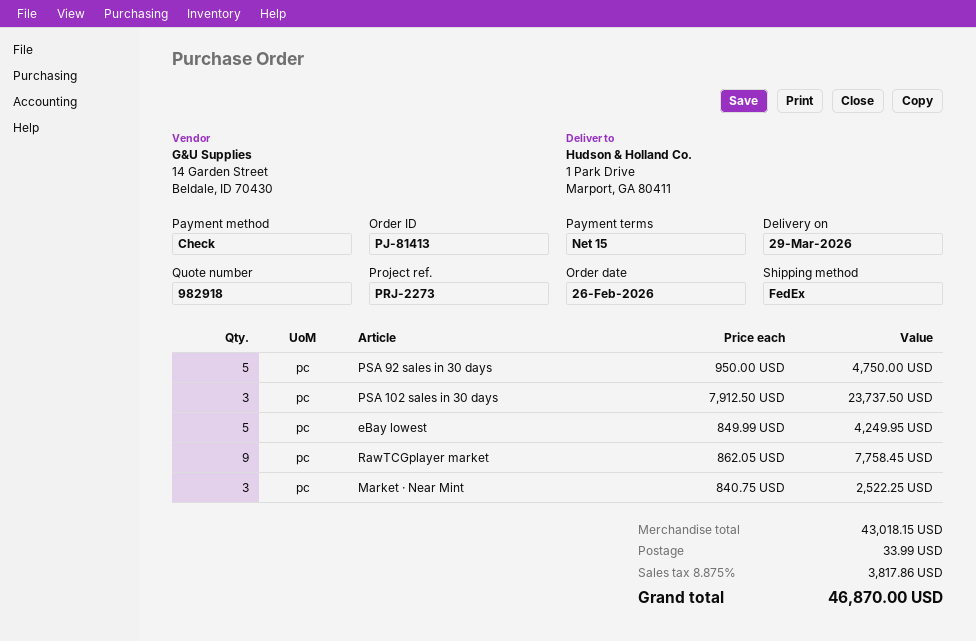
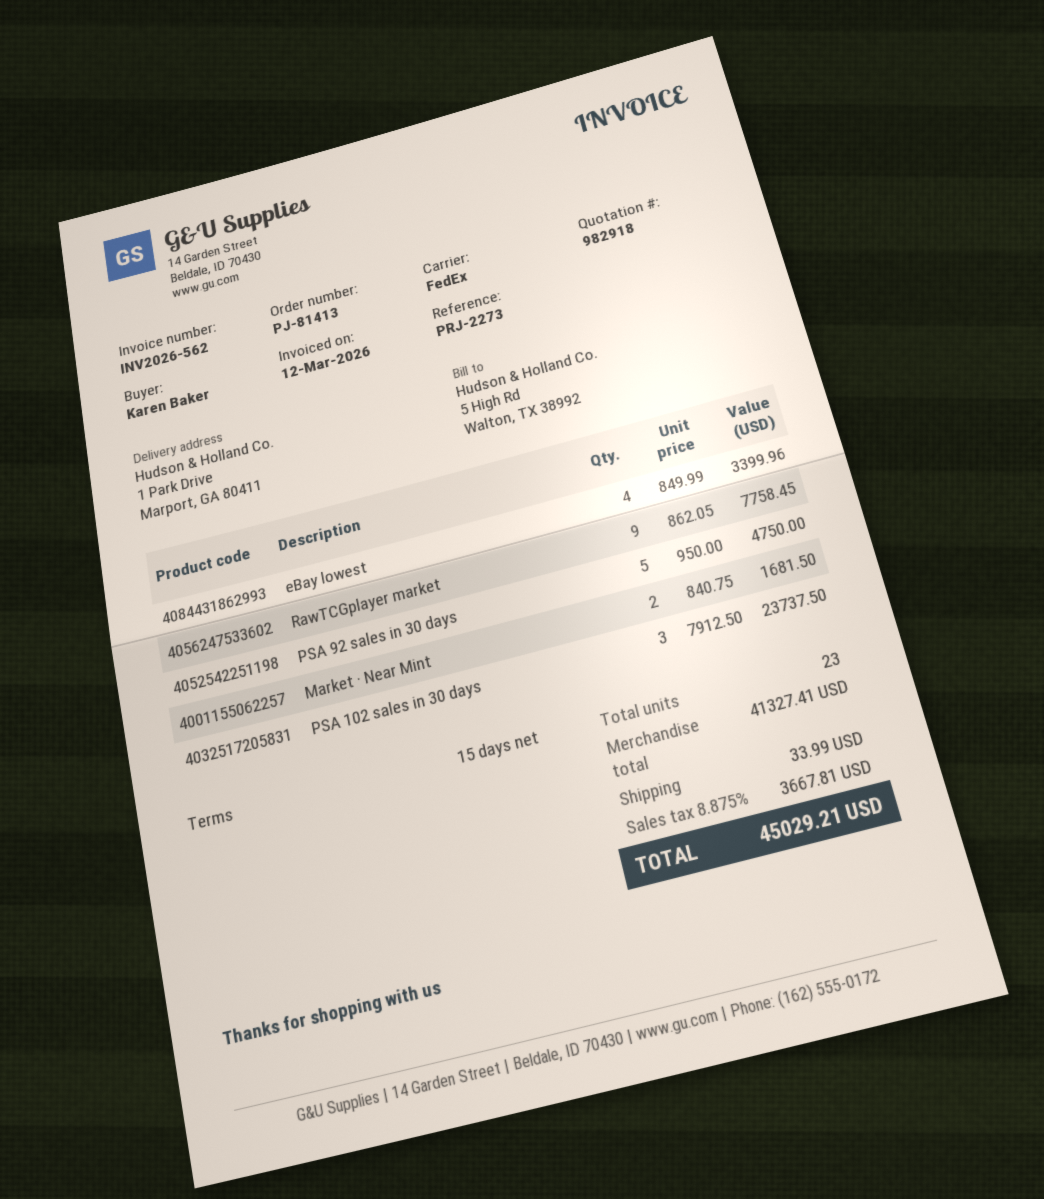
eBay lowest: 5 x 849.99 = 4249.95 -> 4 x 849.99 = 3399.96
Market · Near Mint: 3 x 840.75 = 2522.25 -> 2 x 840.75 = 1681.50
subtotal: 43018.15 -> 41327.41
tax: 8.875% = 3817.86 -> 8.875% = 3667.81
total: 46870.00 -> 45029.21

